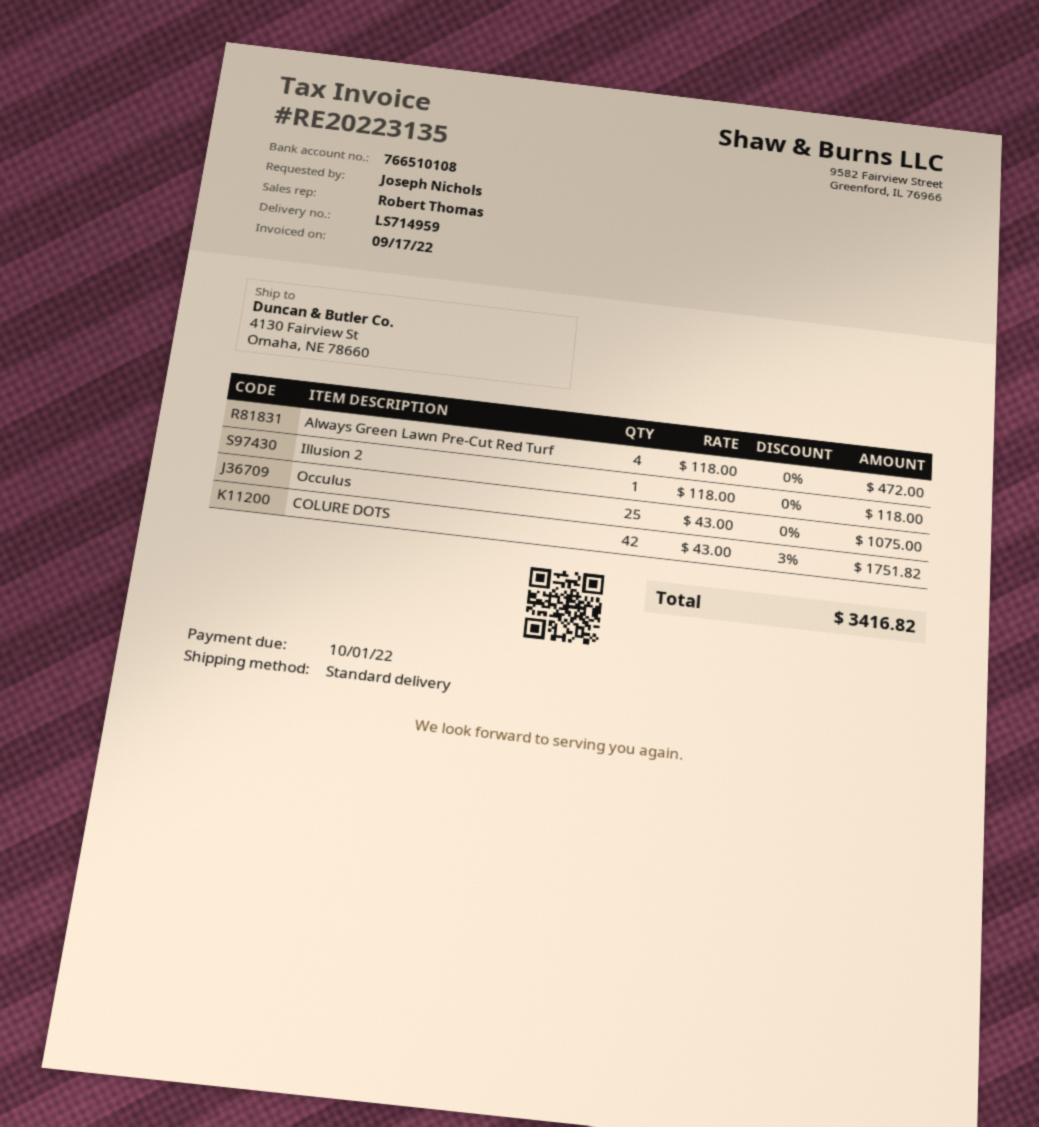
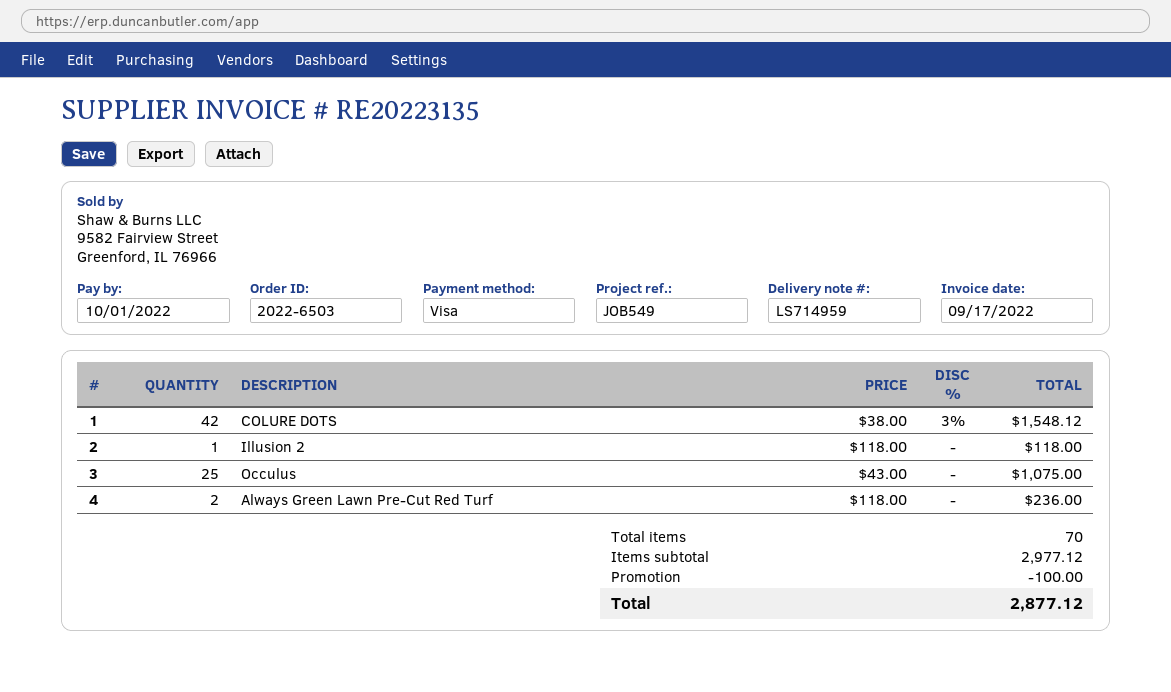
Always Green Lawn Pre-Cut Red Turf: 4 x 118.00 = 472.00 -> 2 x 118.00 = 236.00
COLURE DOTS: 42 x 43.00 - 3% = 1751.82 -> 42 x 38.00 - 3% = 1548.12
discount: none -> 100.00
total: 3416.82 -> 2877.12

